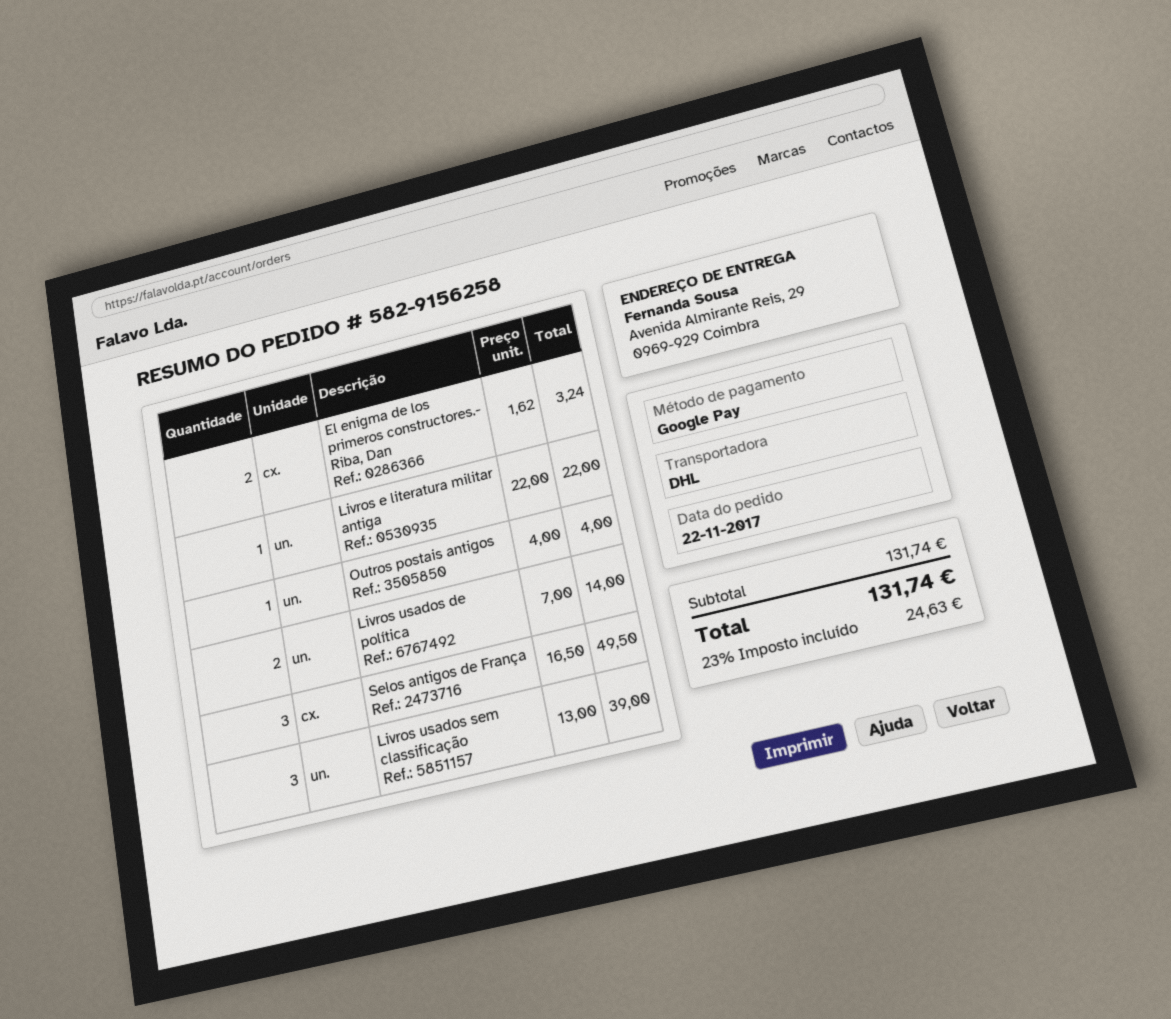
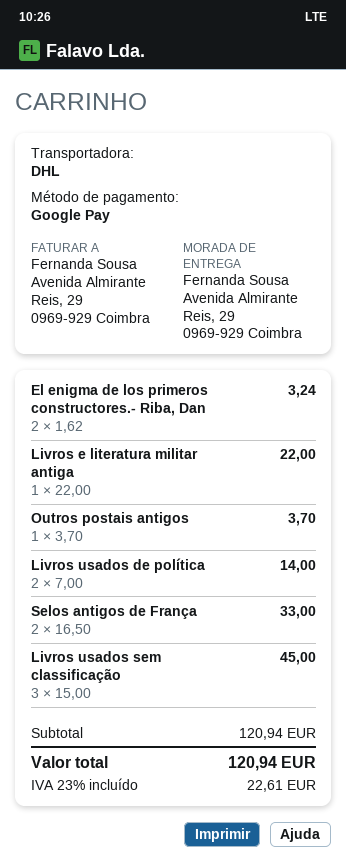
Outros postais antigos: 1 x 4.00 = 4.00 -> 1 x 3.70 = 3.70
Selos antigos de França: 3 x 16.50 = 49.50 -> 2 x 16.50 = 33.00
Livros usados sem classificação: 3 x 13.00 = 39.00 -> 3 x 15.00 = 45.00
subtotal: 131.74 -> 120.94
tax: 23% = 24.63 -> 23% = 22.61
total: 131.74 -> 120.94

